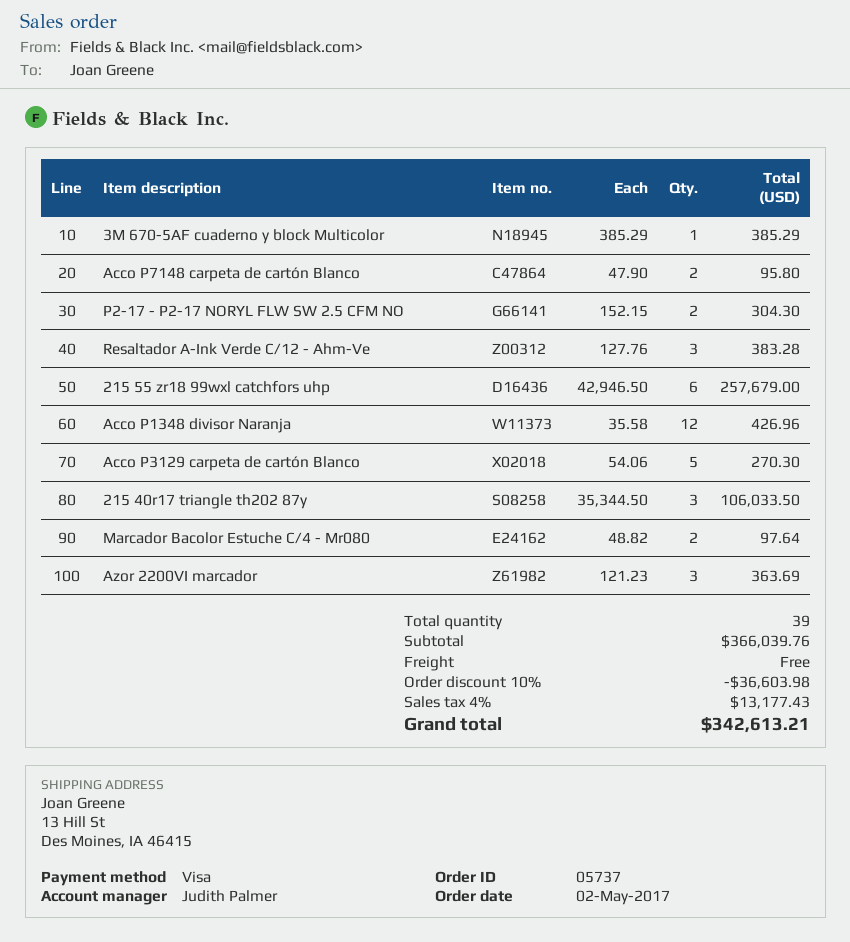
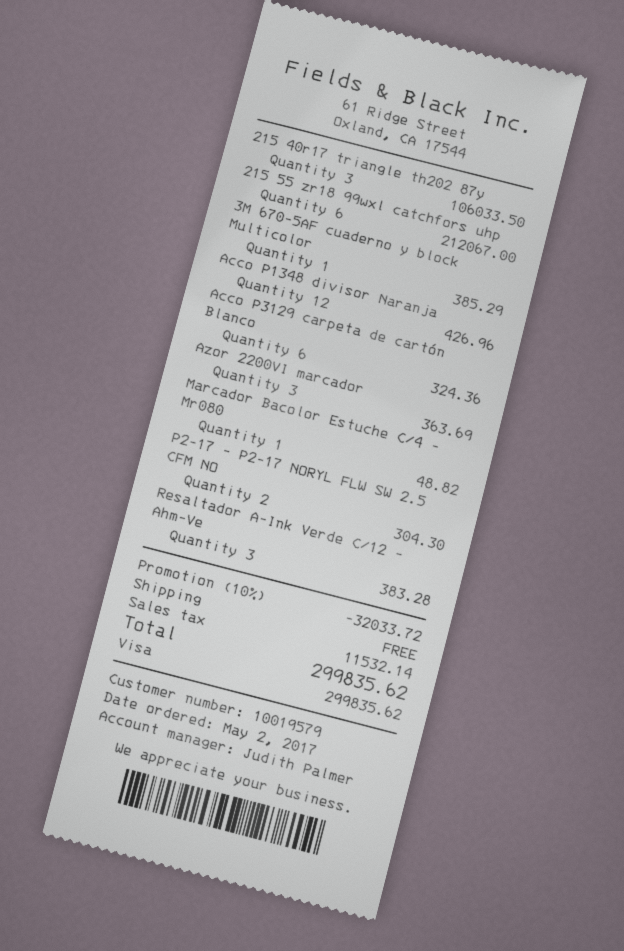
Acco P7148 carpeta de cartón Blanco: 2 for 95.80 -> none
215 55 zr18 99wxl catchfors uhp: 6 for 257679.00 -> 6 for 212067.00
Acco P3129 carpeta de cartón Blanco: 5 for 270.30 -> 6 for 324.36
Marcador Bacolor Estuche C/4 - Mr080: 2 for 97.64 -> 1 for 48.82
discount: 10% = 36603.98 -> 10% = 32033.72
tax: 13177.43 -> 11532.14
total: 342613.21 -> 299835.62

